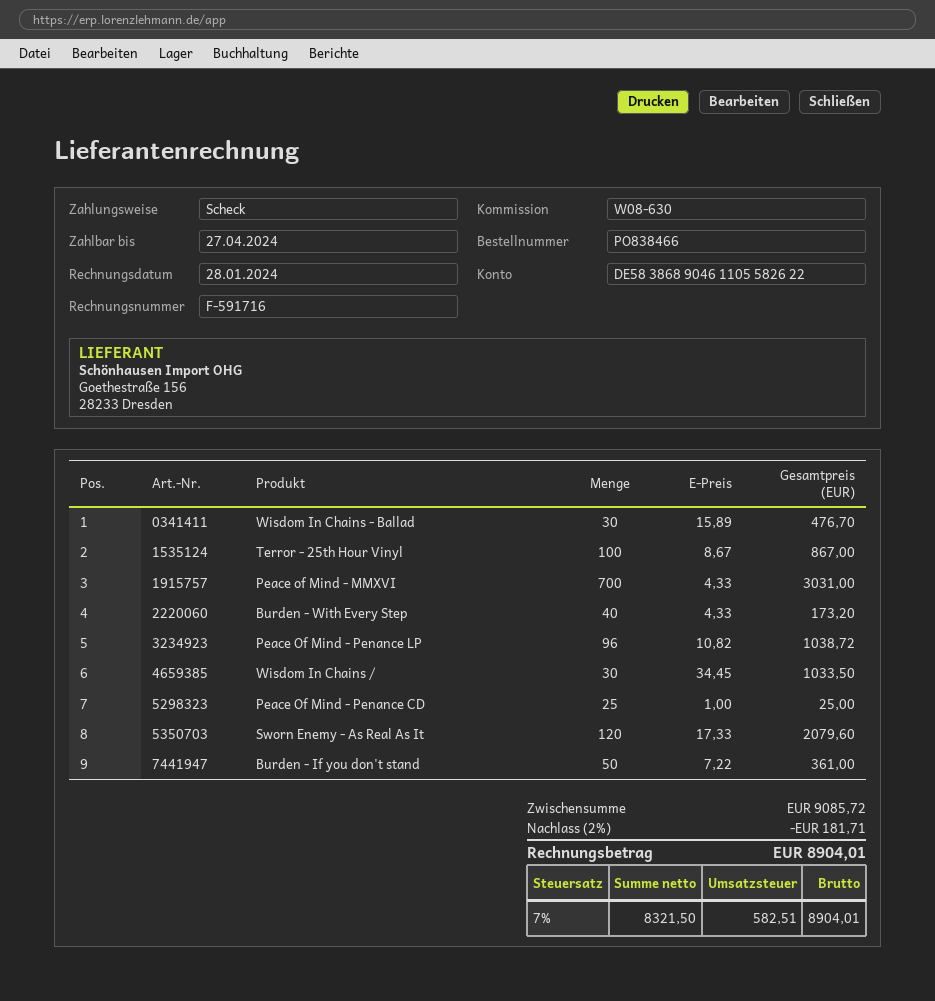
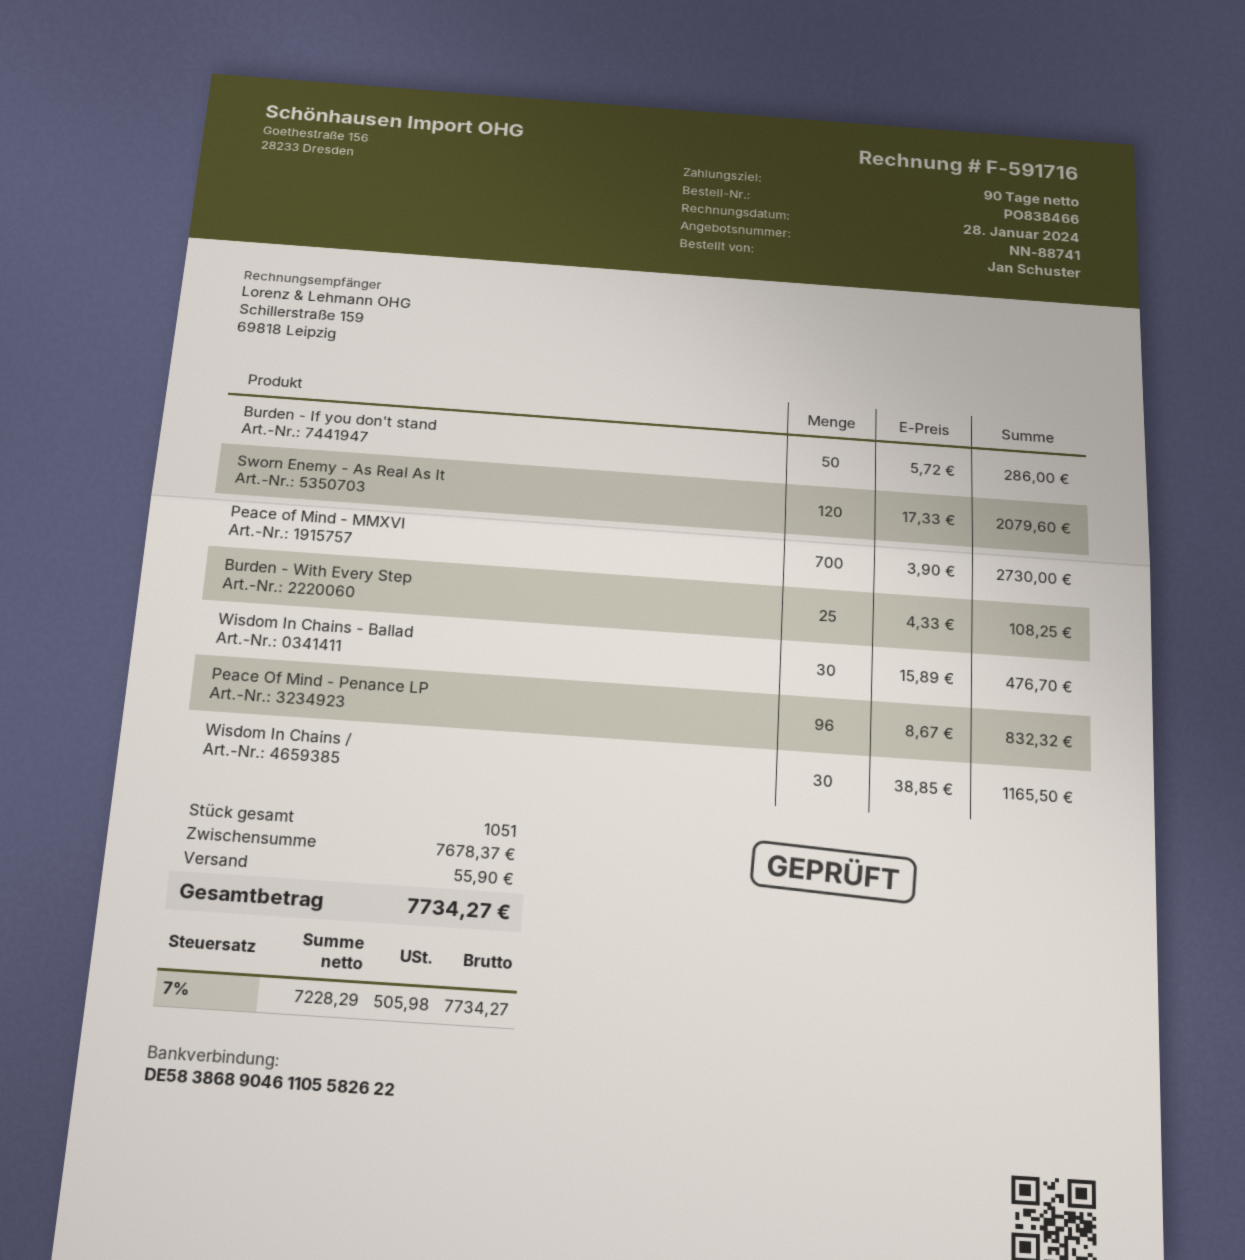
Terror - 25th Hour Vinyl: 100 x 8.67 = 867.00 -> none
Peace of Mind - MMXVI: 700 x 4.33 = 3031.00 -> 700 x 3.90 = 2730.00
Burden - With Every Step: 40 x 4.33 = 173.20 -> 25 x 4.33 = 108.25
Peace Of Mind - Penance LP: 96 x 10.82 = 1038.72 -> 96 x 8.67 = 832.32
Wisdom In Chains /: 30 x 34.45 = 1033.50 -> 30 x 38.85 = 1165.50
Peace Of Mind - Penance CD: 25 x 1.00 = 25.00 -> none
Burden - If you don't stand: 50 x 7.22 = 361.00 -> 50 x 5.72 = 286.00
subtotal: 9085.72 -> 7678.37
discount: 2% = 181.71 -> none
shipping: none -> 55.90
net: 8321.50 -> 7228.29
tax: 7% = 582.51 -> 7% = 505.98
total: 8904.01 -> 7734.27

